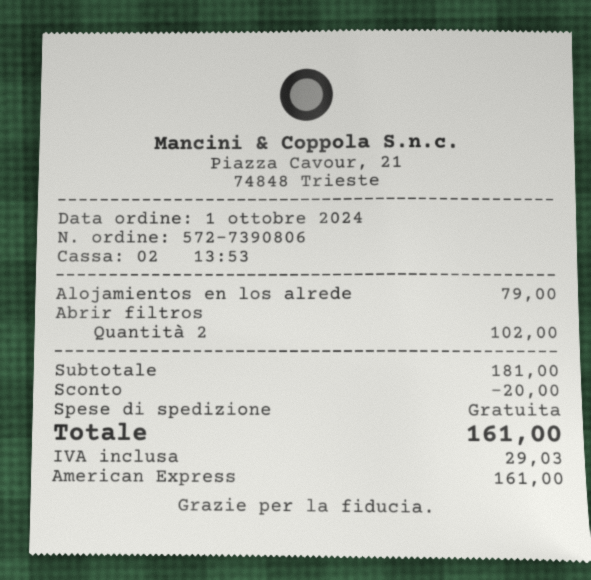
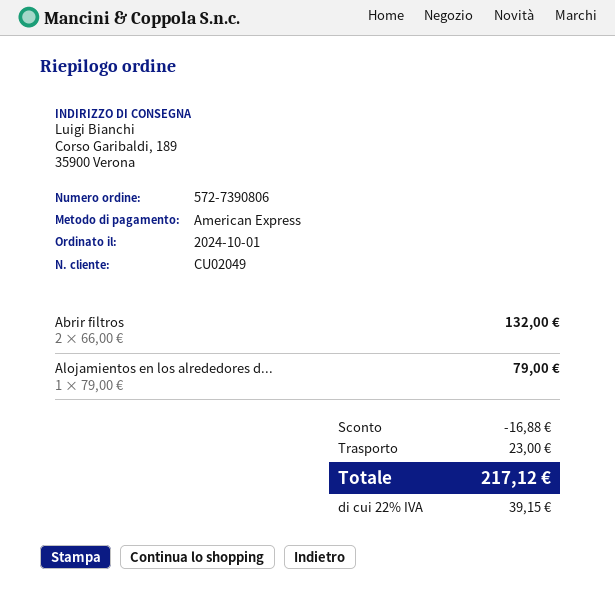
Abrir filtros: 2 for 102.00 -> 2 for 132.00
discount: 20.00 -> 16.88
shipping: 0.00 -> 23.00
tax: 29.03 -> 39.15
total: 161.00 -> 217.12

